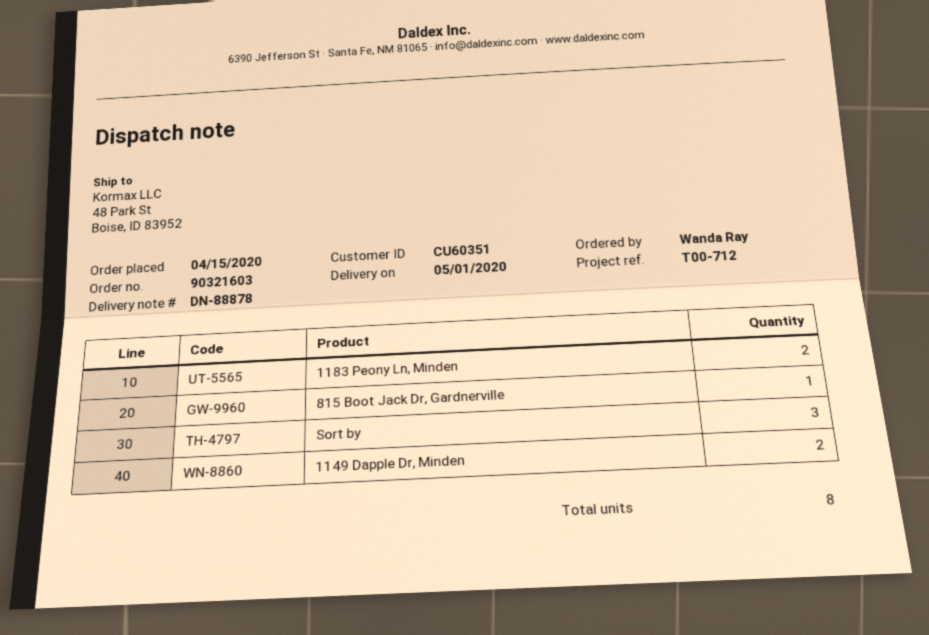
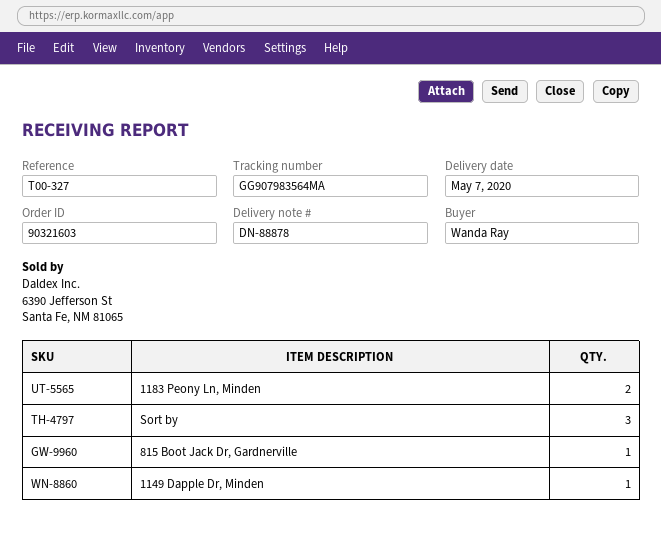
delivery date: 2020-05-01 -> 2020-05-07
reference: T00-712 -> T00-327
1149 Dapple Dr, Minden: 2 -> 1

